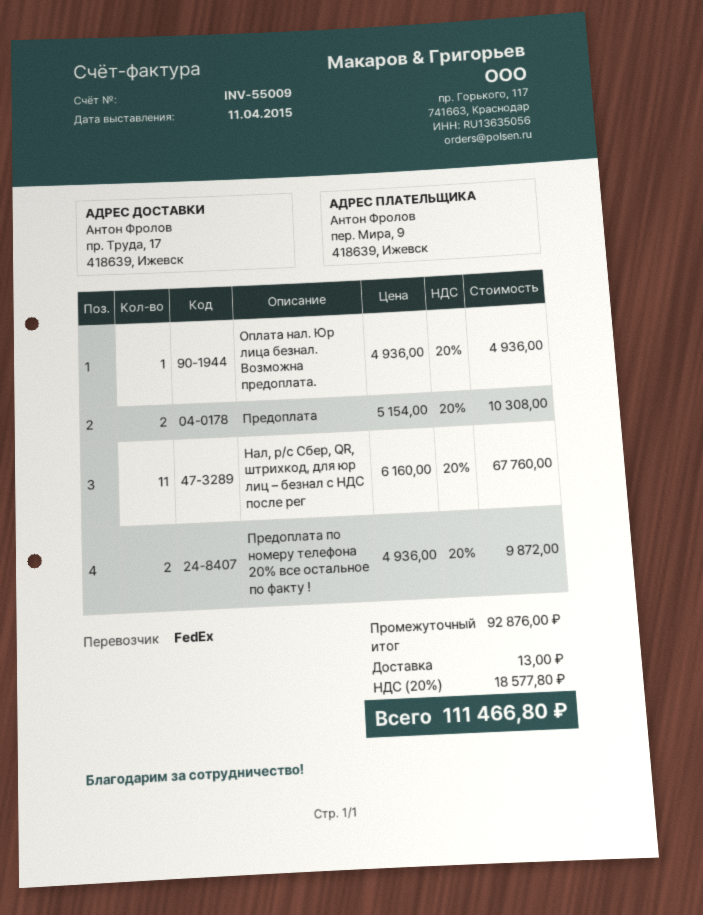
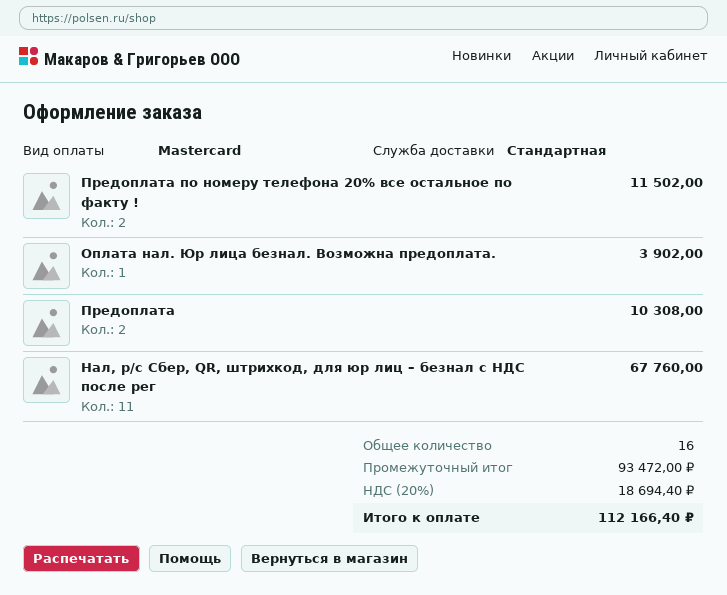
shipping method: FedEx -> standard
Оплата нал. Юр лица безнал. Возможна предоплата.: 1 for 4936.00 -> 1 for 3902.00
Предоплата по номеру телефона 20% все остальное по факту !: 2 for 9872.00 -> 2 for 11502.00
subtotal: 92876.00 -> 93472.00
shipping: 13.00 -> none
tax: 20% = 18577.80 -> 20% = 18694.40
total: 111466.80 -> 112166.40

